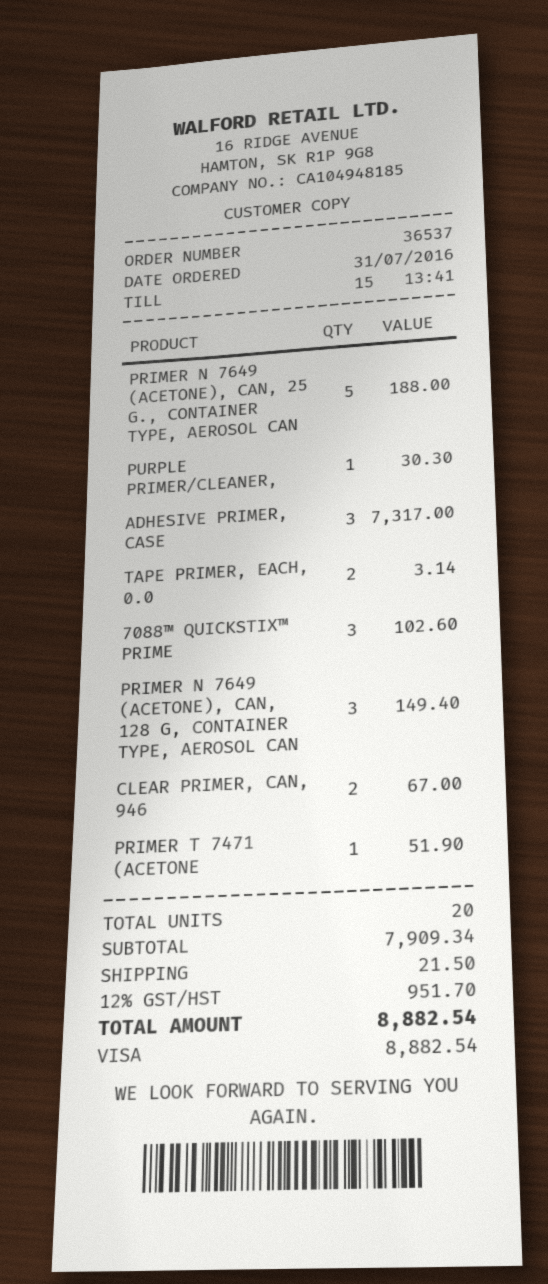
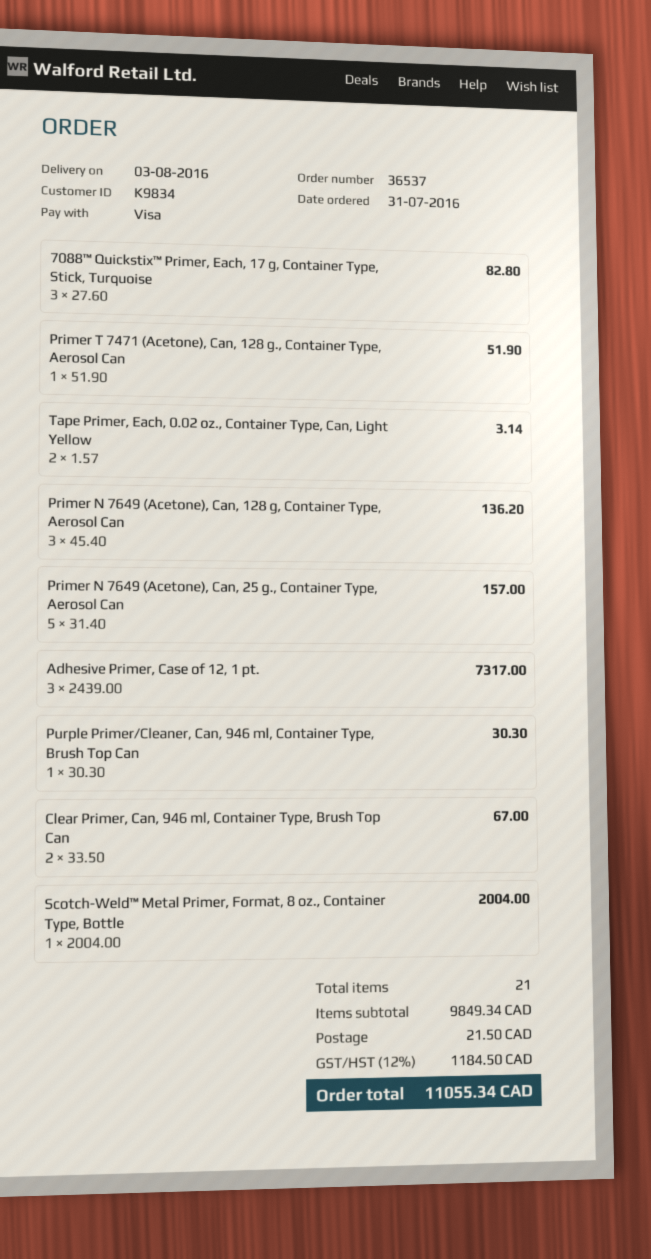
PRIMER N 7649 (ACETONE), CAN, 25 G., CONTAINER TYPE, AEROSOL CAN: 5 for 188.00 -> 5 for 157.00
7088™ QUICKSTIX™ PRIME: 3 for 102.60 -> 3 for 82.80
PRIMER N 7649 (ACETONE), CAN, 128 G, CONTAINER TYPE, AEROSOL CAN: 3 for 149.40 -> 3 for 136.20
Scotch-Weld™ Metal Primer, Format, 8 oz., Container Type, Bottle: none -> 1 for 2004.00
total quantity: 20 -> 21
subtotal: 7909.34 -> 9849.34
tax: 12% = 951.70 -> 12% = 1184.50
total: 8882.54 -> 11055.34

